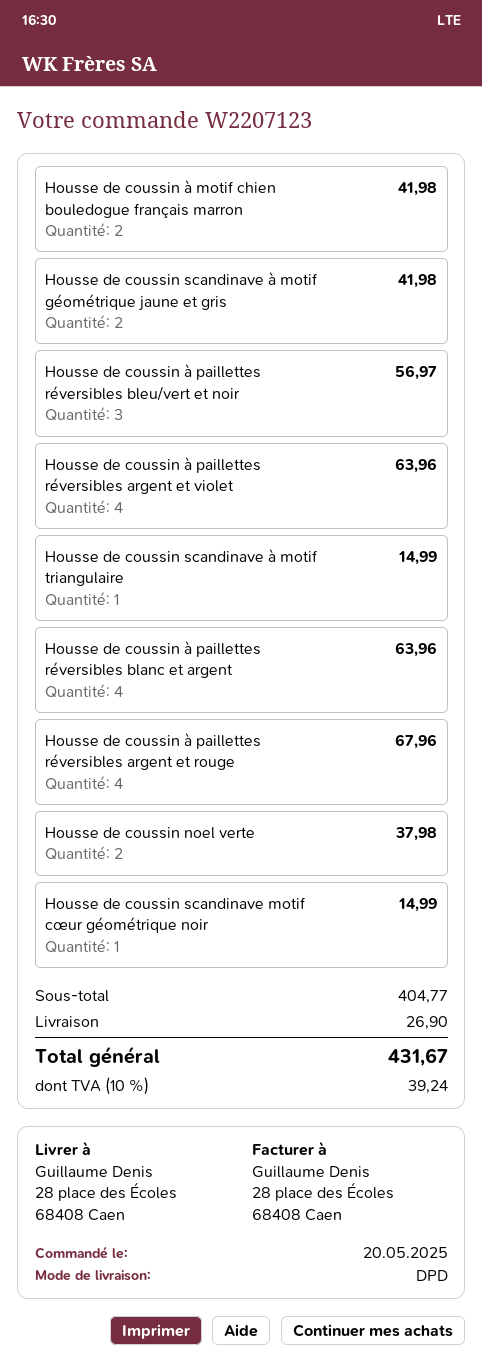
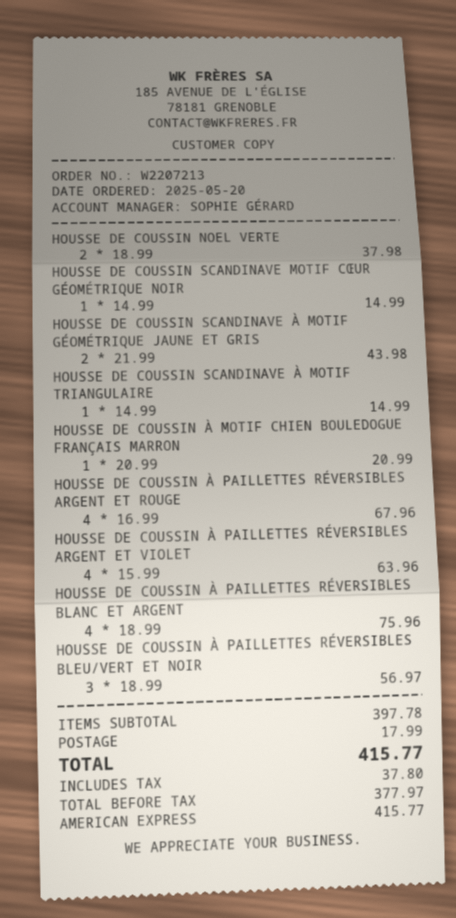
order number: W2207123 -> W2207213
Housse de coussin à motif chien bouledogue français marron: 2 for 41.98 -> 1 for 20.99
Housse de coussin scandinave à motif géométrique jaune et gris: 2 for 41.98 -> 2 for 43.98
Housse de coussin à paillettes réversibles blanc et argent: 4 for 63.96 -> 4 for 75.96
subtotal: 404.77 -> 397.78
shipping: 26.90 -> 17.99
tax: 39.24 -> 37.80
total: 431.67 -> 415.77

